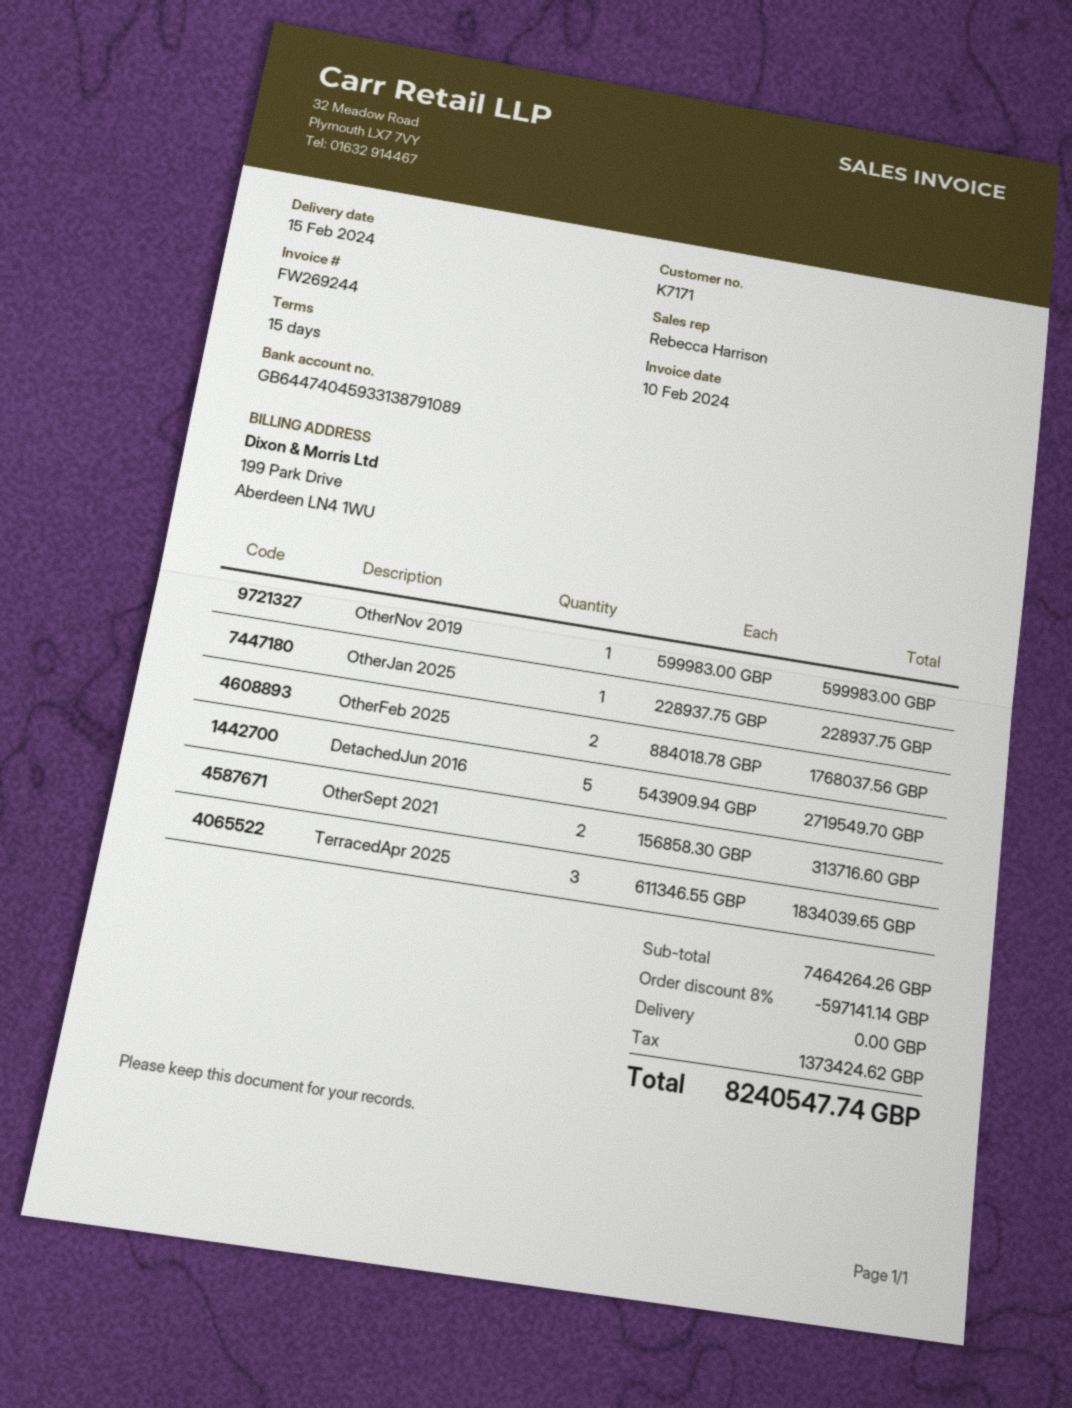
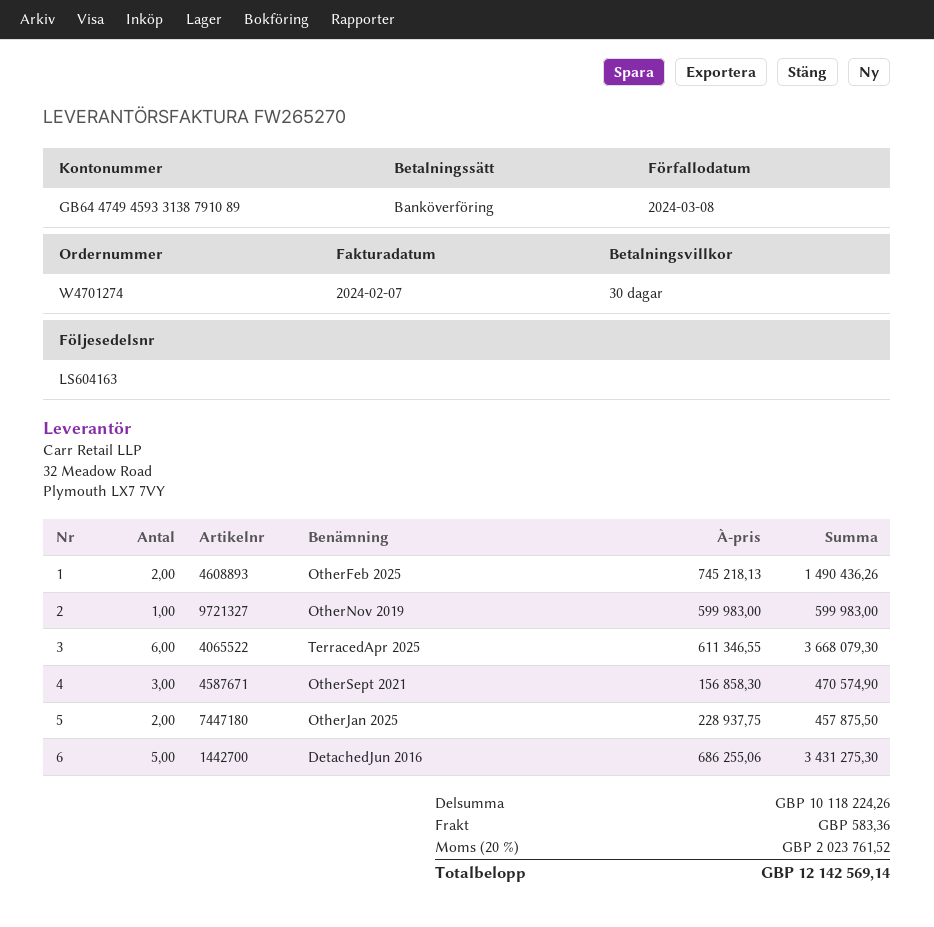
invoice number: FW269244 -> FW265270
invoice date: 2024-02-10 -> 2024-02-07
payment terms: 15 days -> 30 days
bank account: GB64474045933138791089 -> GB64474945933138791089
OtherJan 2025: 1 x 228937.75 = 228937.75 -> 2 x 228937.75 = 457875.50
OtherFeb 2025: 2 x 884018.78 = 1768037.56 -> 2 x 745218.13 = 1490436.26
DetachedJun 2016: 5 x 543909.94 = 2719549.70 -> 5 x 686255.06 = 3431275.30
OtherSept 2021: 2 x 156858.30 = 313716.60 -> 3 x 156858.30 = 470574.90
TerracedApr 2025: 3 x 611346.55 = 1834039.65 -> 6 x 611346.55 = 3668079.30
subtotal: 7464264.26 -> 10118224.26
discount: 8% = 597141.14 -> none
shipping: 0.00 -> 583.36
tax: 1373424.62 -> 2023761.52
total: 8240547.74 -> 12142569.14

